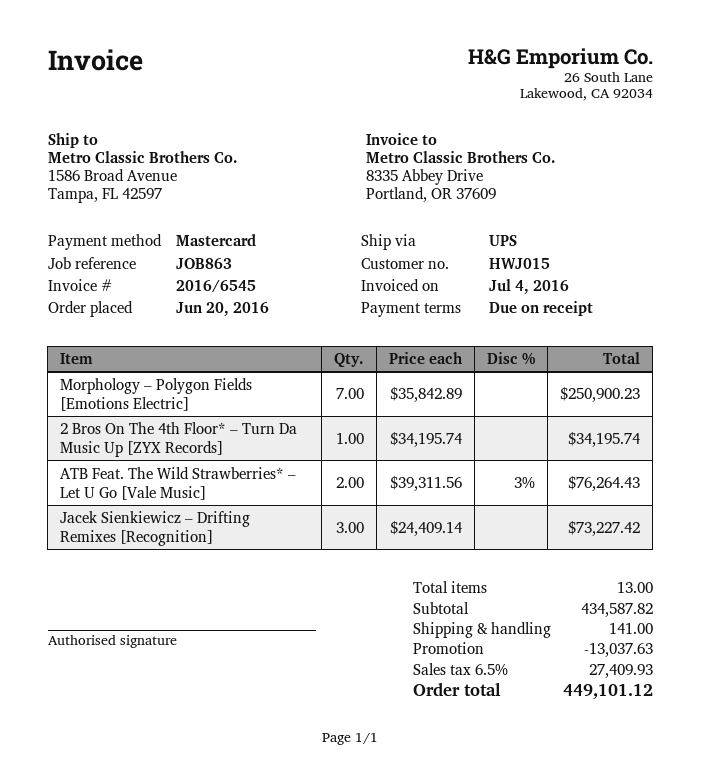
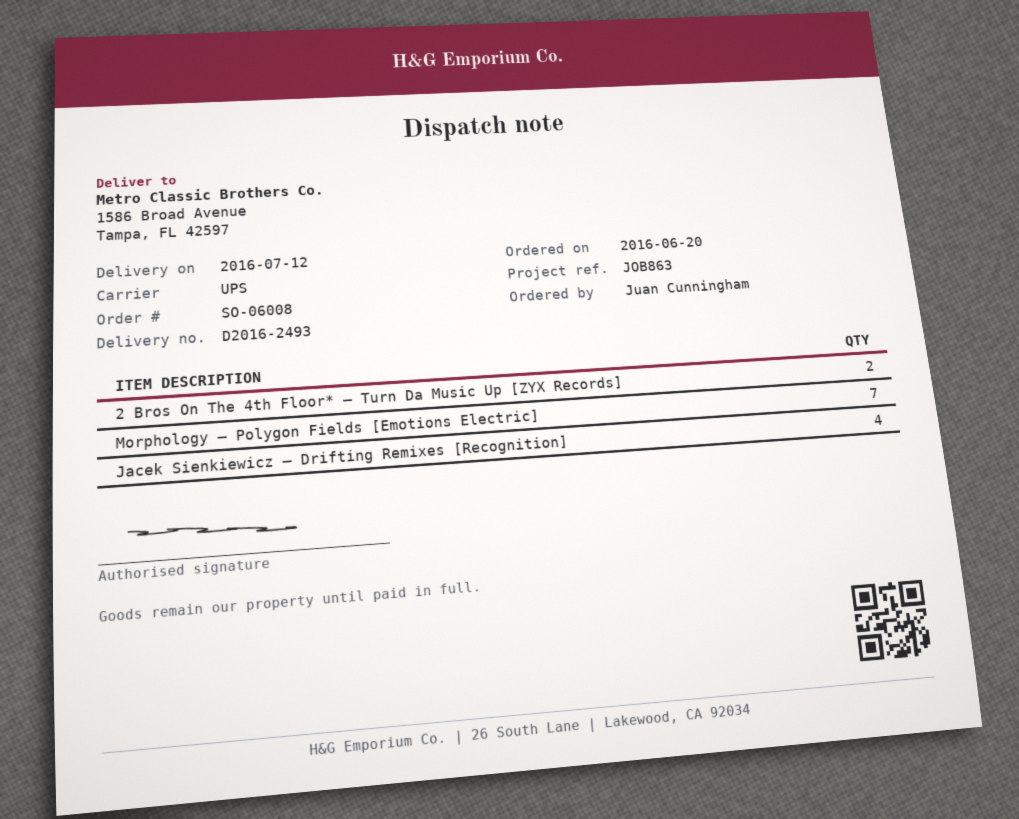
2 Bros On The 4th Floor* – Turn Da Music Up [ZYX Records]: 1 -> 2
ATB Feat. The Wild Strawberries* – Let U Go [Vale Music]: 2 -> none
Jacek Sienkiewicz – Drifting Remixes [Recognition]: 3 -> 4

